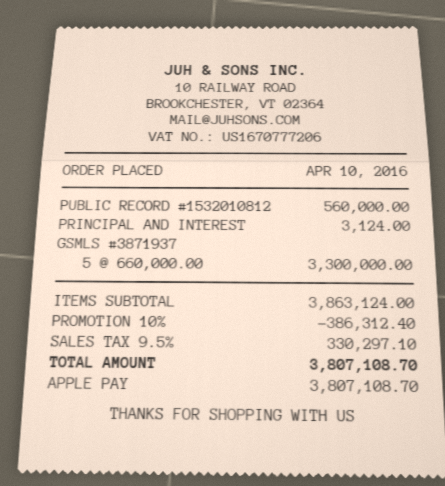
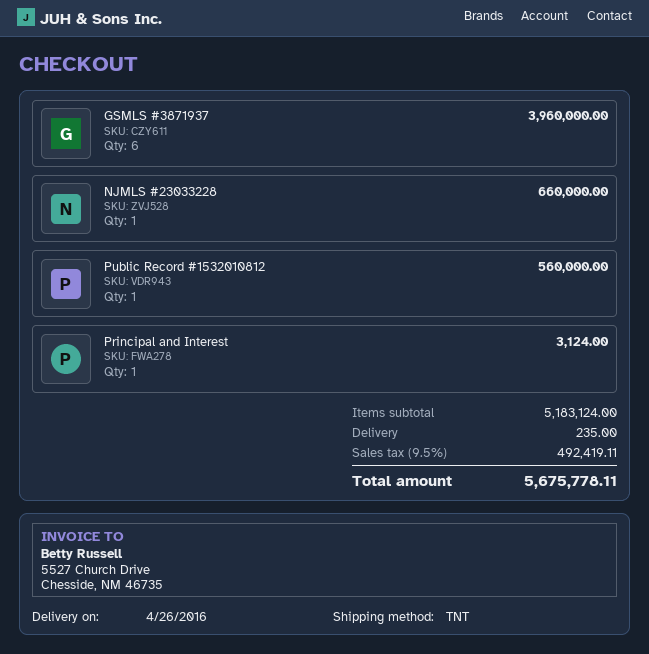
GSMLS #3871937: 5 for 3300000.00 -> 6 for 3960000.00
NJMLS #23033228: none -> 1 for 660000.00
subtotal: 3863124.00 -> 5183124.00
discount: 10% = 386312.40 -> none
shipping: none -> 235.00
tax: 9.5% = 330297.10 -> 9.5% = 492419.11
total: 3807108.70 -> 5675778.11

